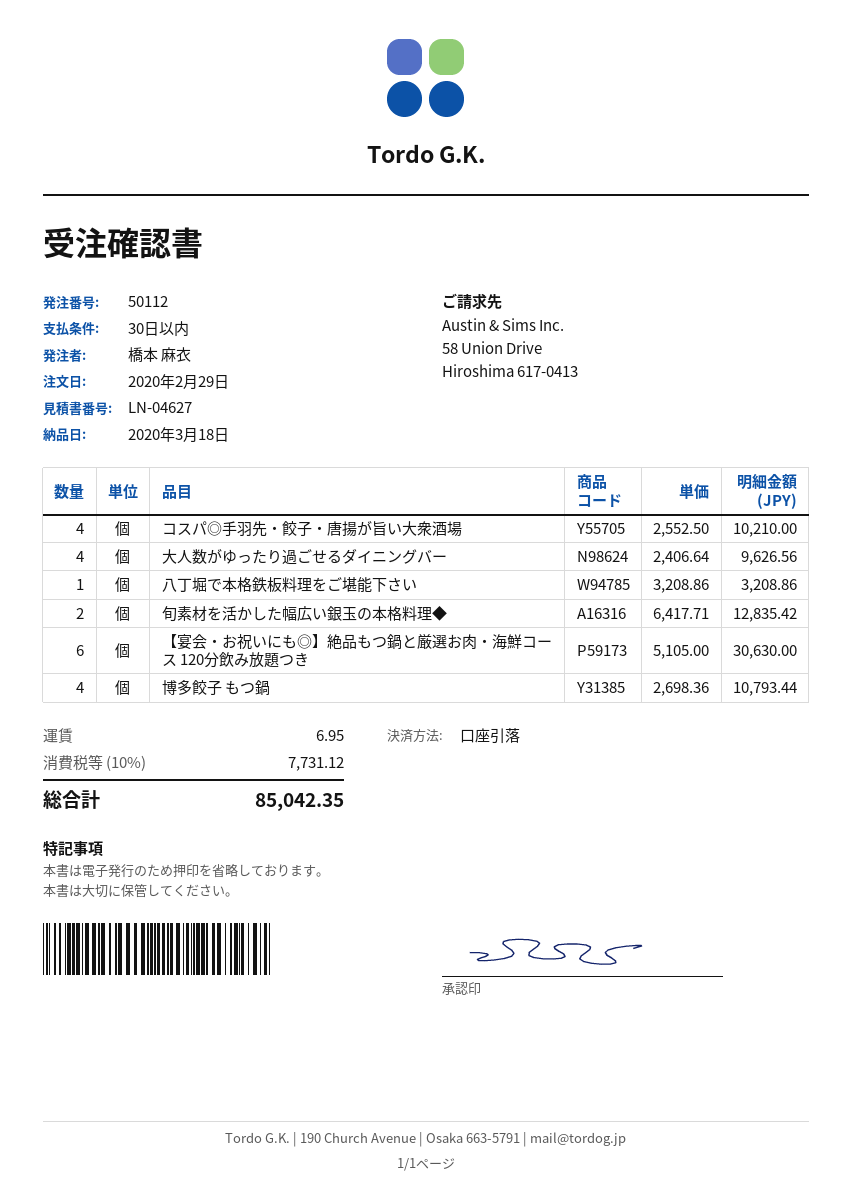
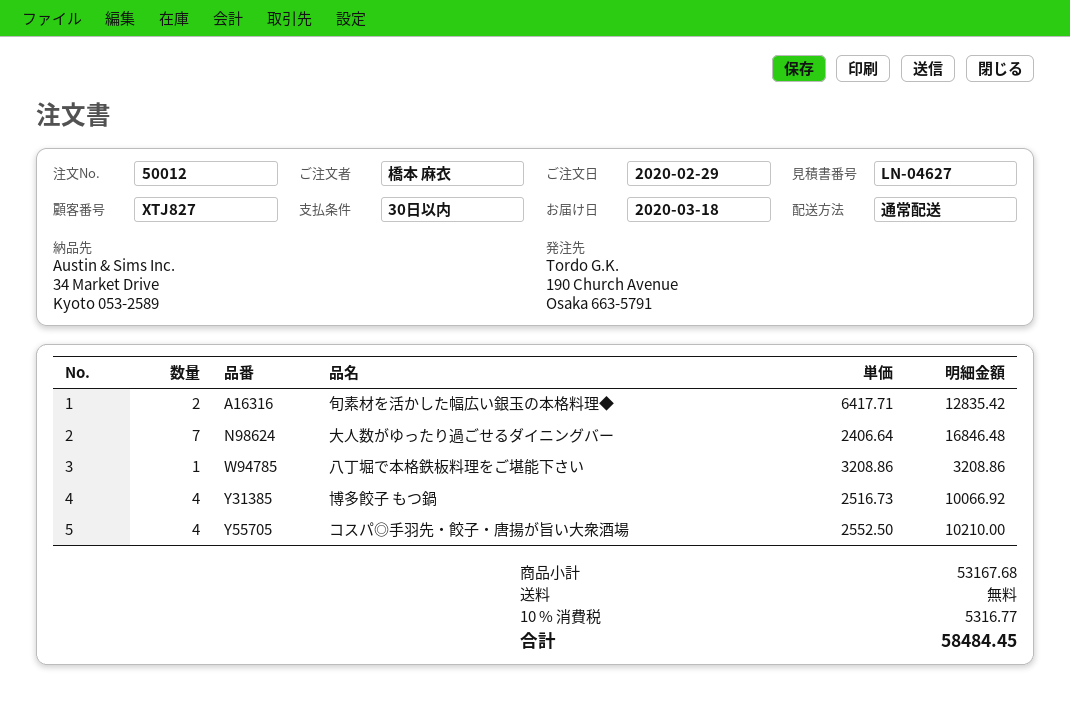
order number: 50112 -> 50012
大人数がゆったり過ごせるダイニングバー: 4 x 2406.64 = 9626.56 -> 7 x 2406.64 = 16846.48
【宴会・お祝いにも◎】絶品もつ鍋と厳選お肉・海鮮コース 120分飲み放題つき: 6 x 5105.00 = 30630.00 -> none
博多餃子 もつ鍋: 4 x 2698.36 = 10793.44 -> 4 x 2516.73 = 10066.92
shipping: 6.95 -> 0.00
tax: 10% = 7731.12 -> 10% = 5316.77
total: 85042.35 -> 58484.45

